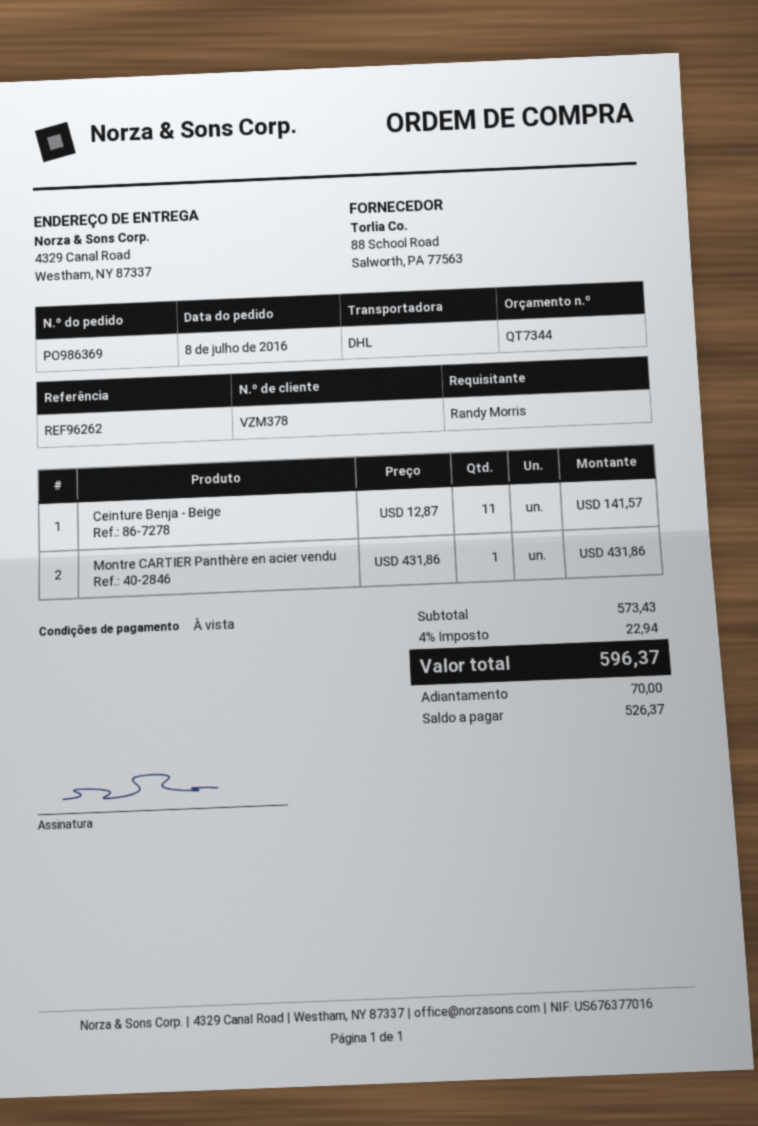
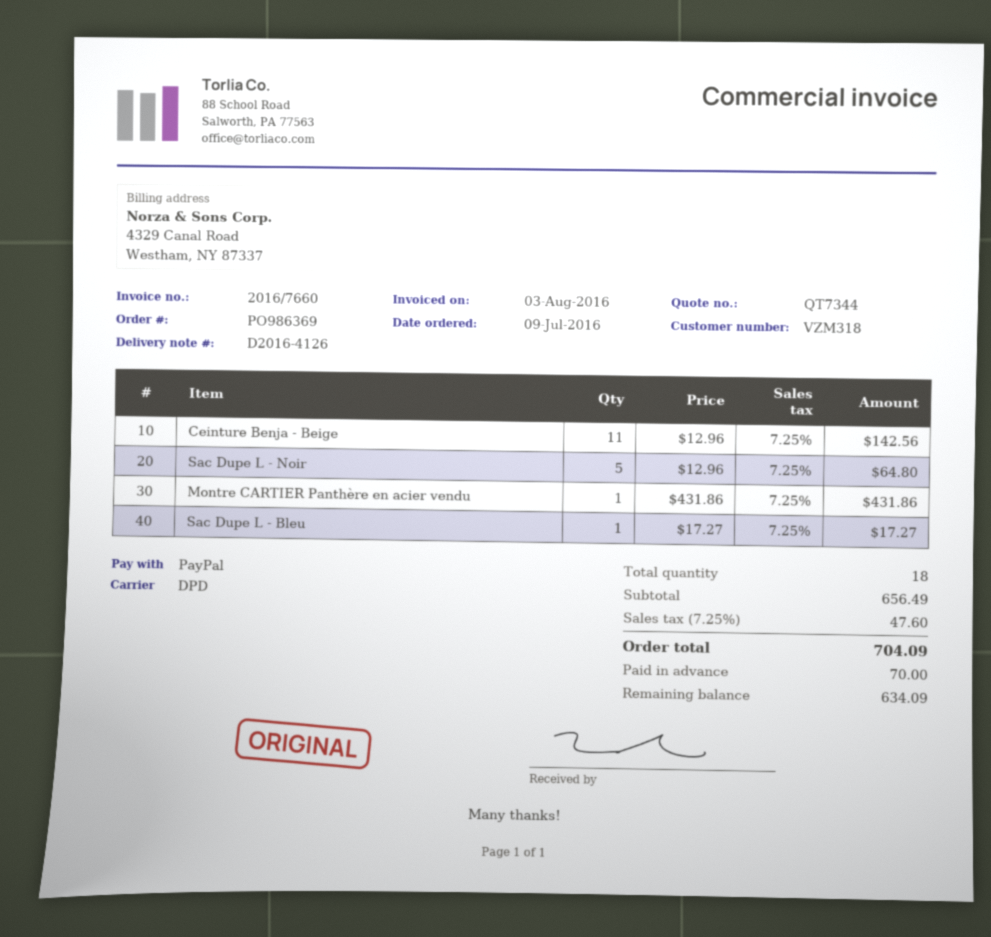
order date: 2016-07-08 -> 2016-07-09
customer number: VZM378 -> VZM318
shipping method: DHL -> DPD
Ceinture Benja - Beige: 11 x 12.87 = 141.57 -> 11 x 12.96 = 142.56
Sac Dupe L - Noir: none -> 5 x 12.96 = 64.80
Sac Dupe L - Bleu: none -> 1 x 17.27 = 17.27
subtotal: 573.43 -> 656.49
tax: 4% = 22.94 -> 7.25% = 47.60
total: 596.37 -> 704.09
balance: 526.37 -> 634.09

